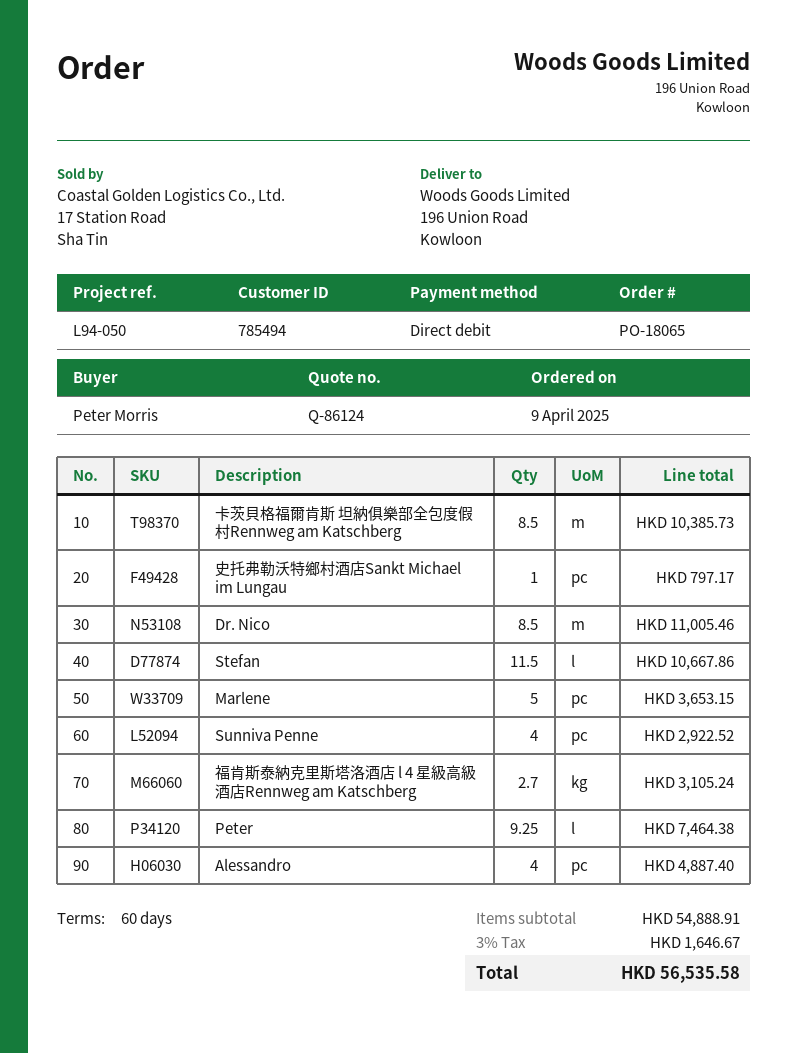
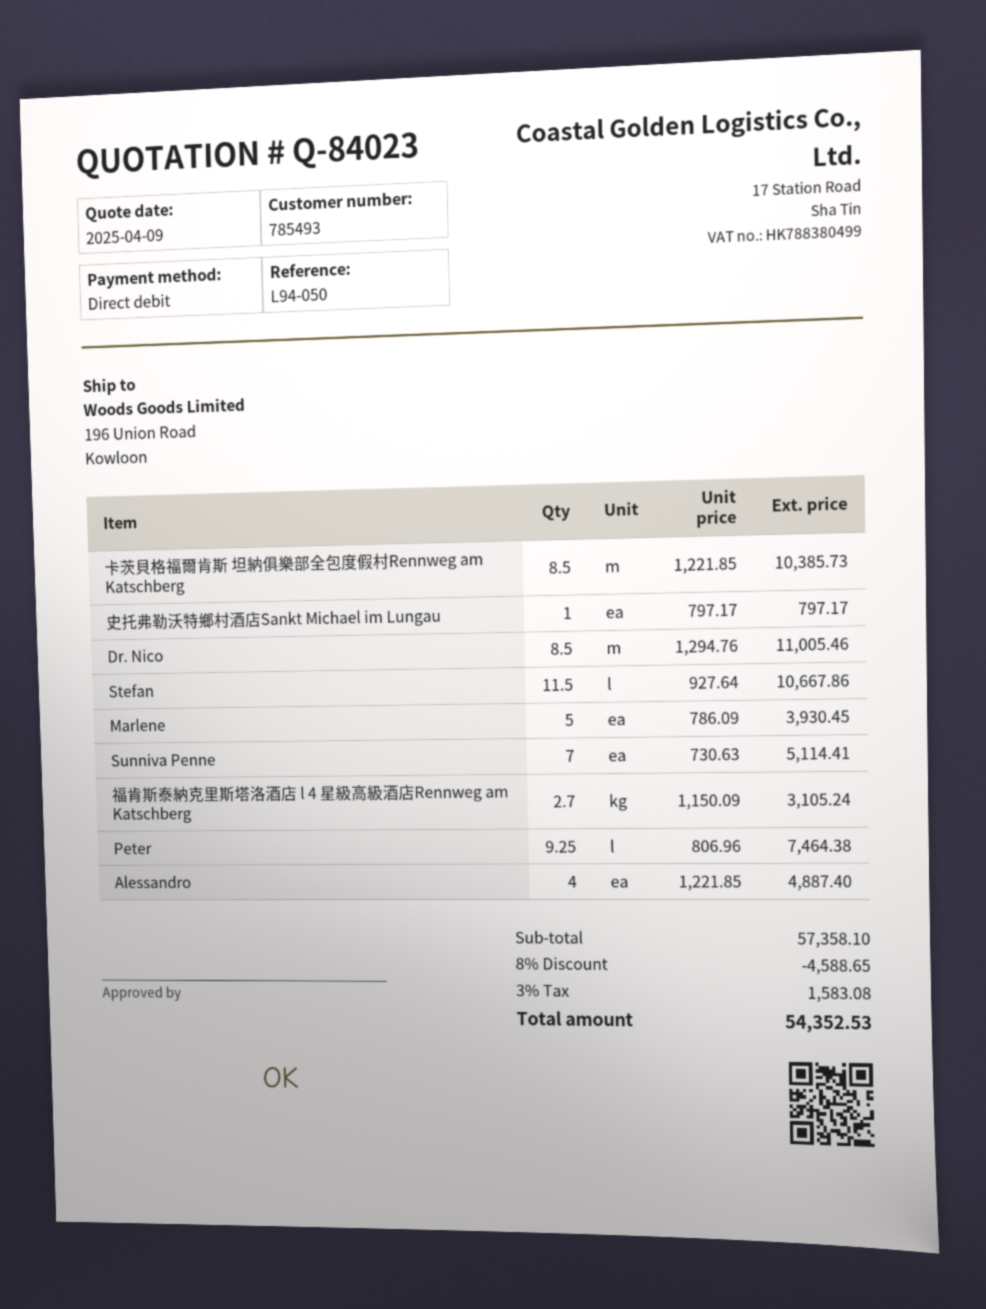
quote number: Q-86124 -> Q-84023
customer number: 785494 -> 785493
Marlene: 5 for 3653.15 -> 5 for 3930.45
Sunniva Penne: 4 for 2922.52 -> 7 for 5114.41
subtotal: 54888.91 -> 57358.10
discount: none -> 8% = 4588.65
tax: 3% = 1646.67 -> 3% = 1583.08
total: 56535.58 -> 54352.53

